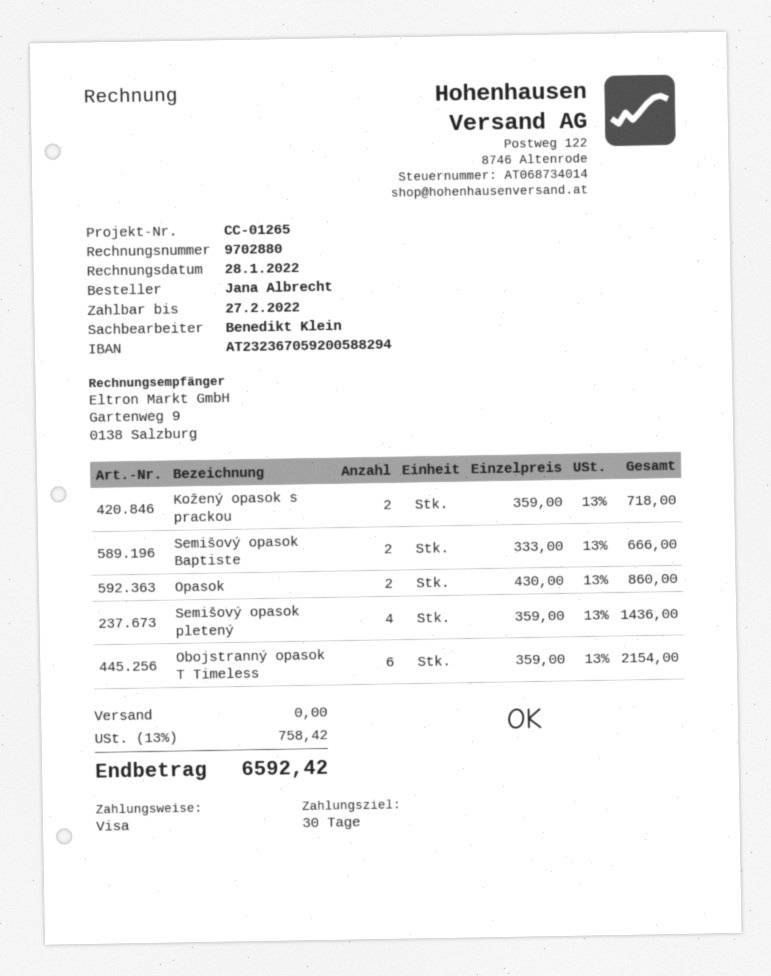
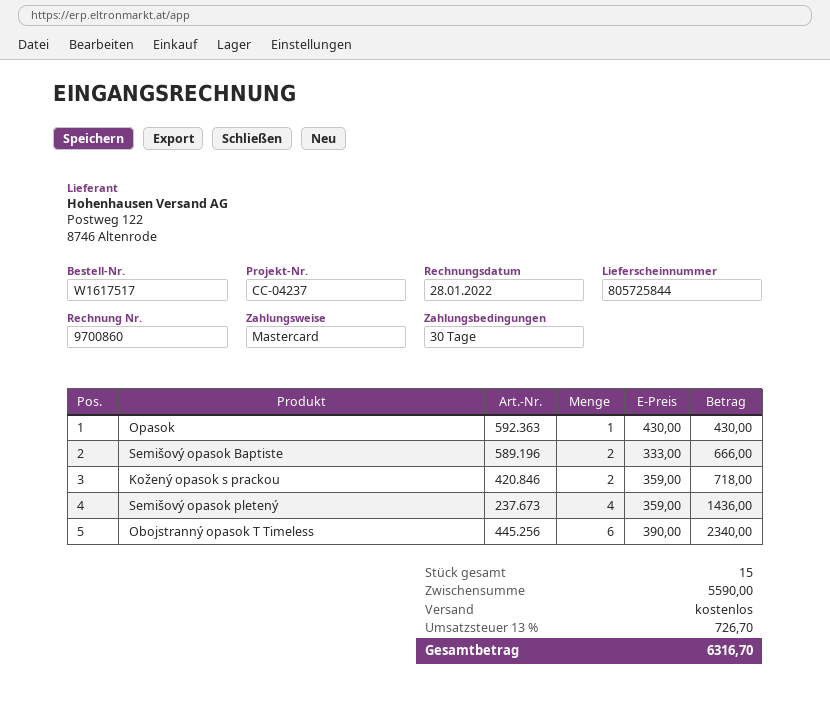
invoice number: 9702880 -> 9700860
reference: CC-01265 -> CC-04237
payment method: Visa -> Mastercard
Opasok: 2 x 430.00 = 860.00 -> 1 x 430.00 = 430.00
Obojstranný opasok T Timeless: 6 x 359.00 = 2154.00 -> 6 x 390.00 = 2340.00
tax: 13% = 758.42 -> 13% = 726.70
total: 6592.42 -> 6316.70

